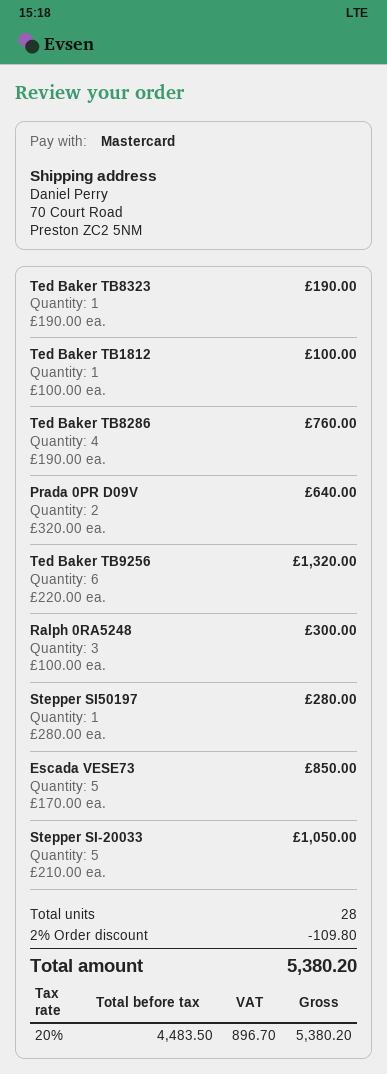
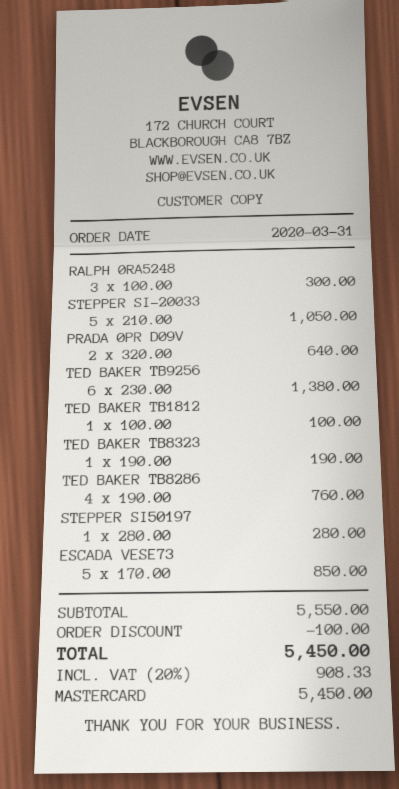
Ted Baker TB9256: 6 x 220.00 = 1320.00 -> 6 x 230.00 = 1380.00
discount: 109.80 -> 100.00
tax: 20% = 896.70 -> 20% = 908.33
total: 5380.20 -> 5450.00

